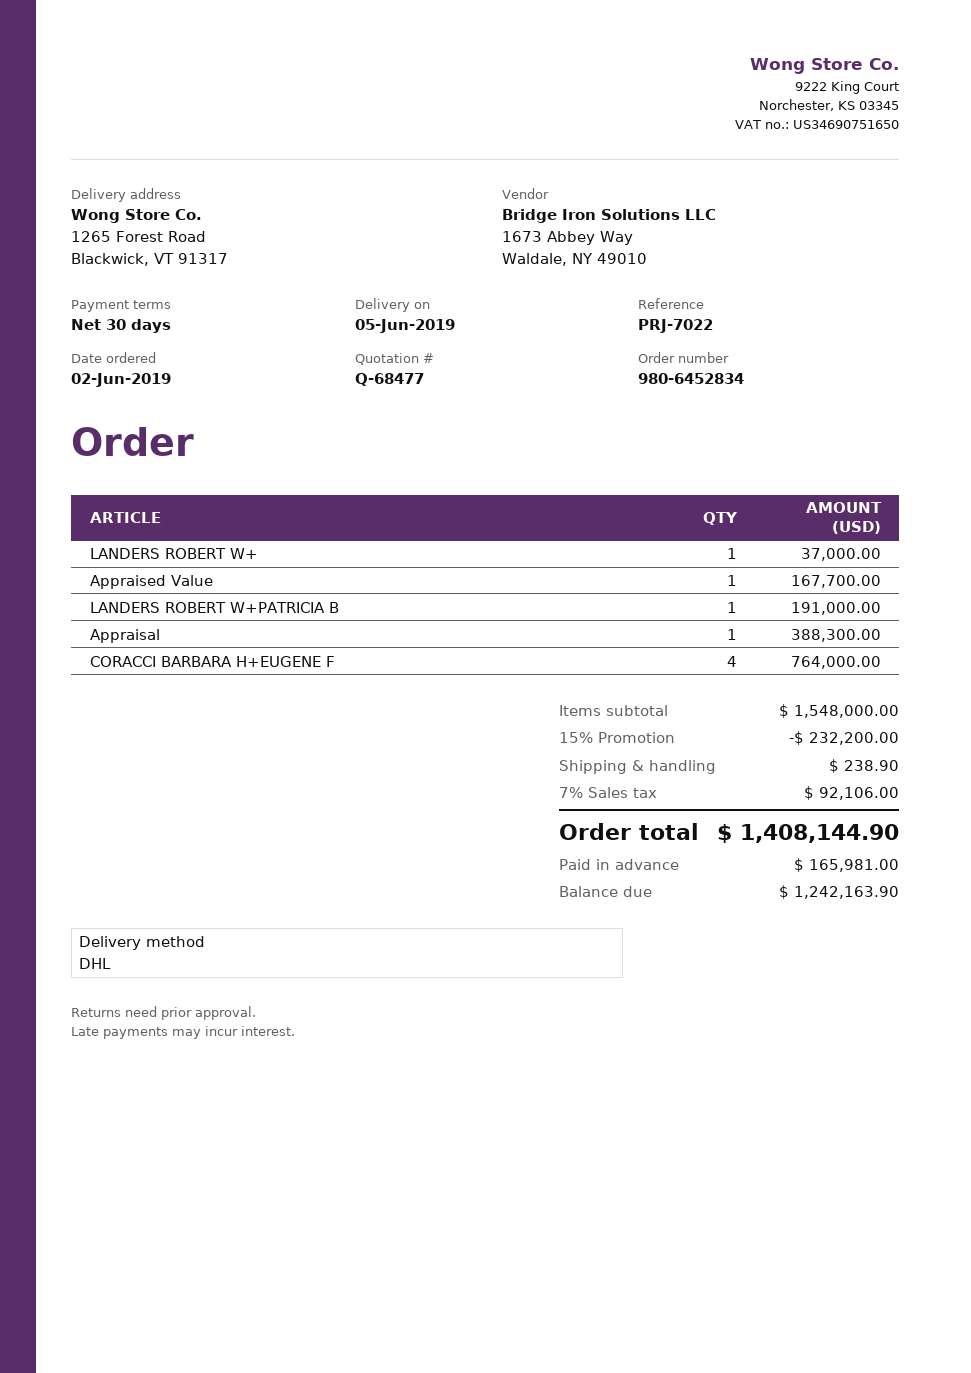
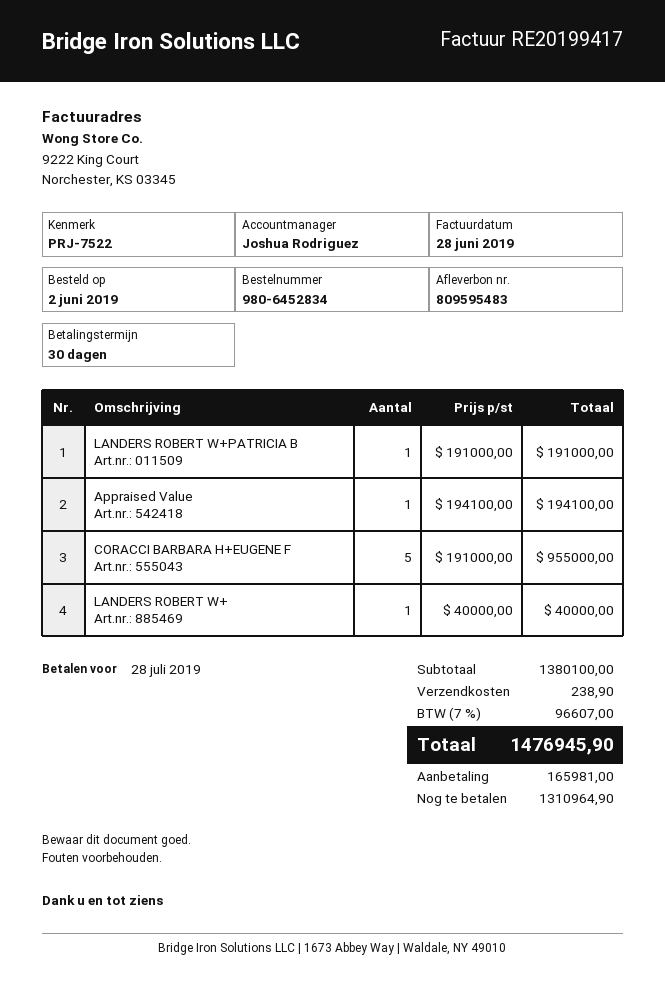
reference: PRJ-7022 -> PRJ-7522
LANDERS ROBERT W+: 1 for 37000.00 -> 1 for 40000.00
Appraised Value: 1 for 167700.00 -> 1 for 194100.00
Appraisal: 1 for 388300.00 -> none
CORACCI BARBARA H+EUGENE F: 4 for 764000.00 -> 5 for 955000.00
subtotal: 1548000.00 -> 1380100.00
discount: 15% = 232200.00 -> none
tax: 7% = 92106.00 -> 7% = 96607.00
total: 1408144.90 -> 1476945.90
balance: 1242163.90 -> 1310964.90

